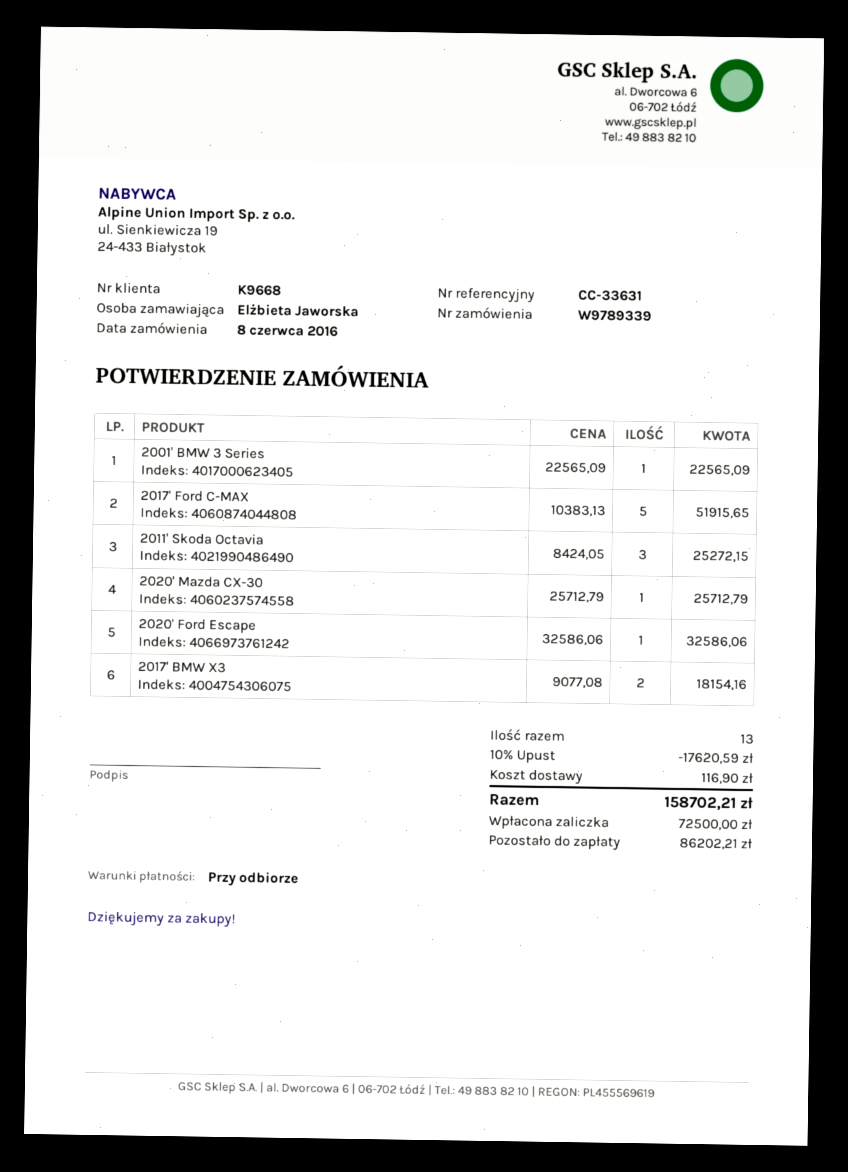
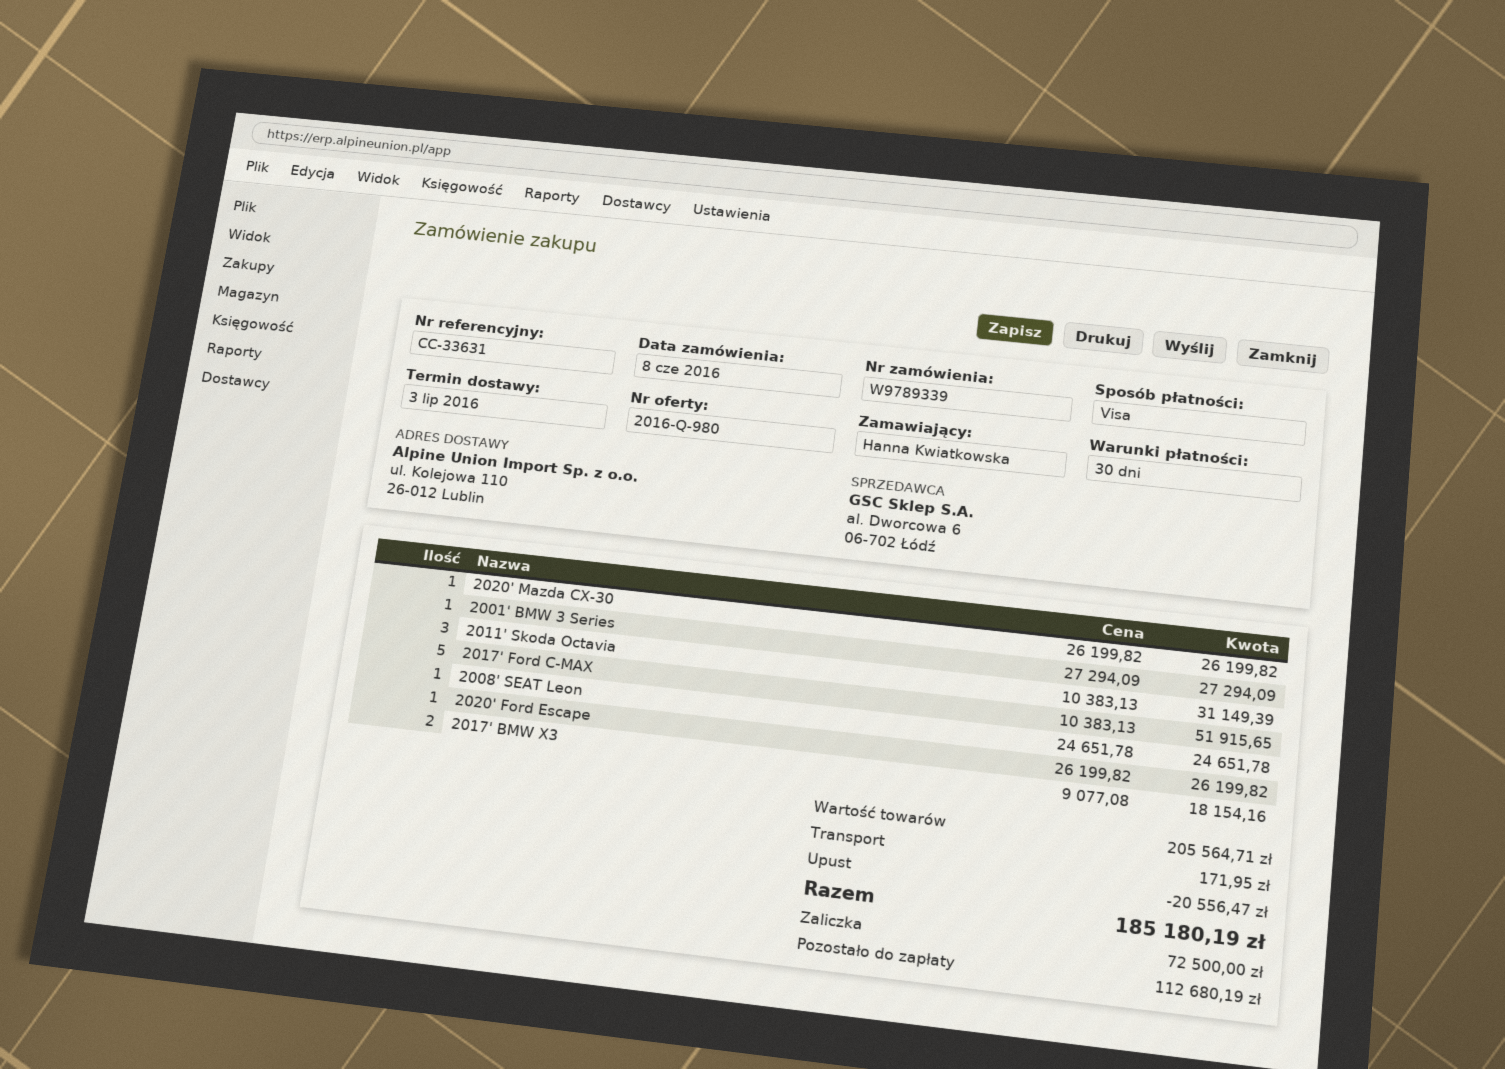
payment terms: on receipt -> 30 days
ordered by: Elżbieta Jaworska -> Hanna Kwiatkowska
2001' BMW 3 Series: 1 x 22565.09 = 22565.09 -> 1 x 27294.09 = 27294.09
2011' Skoda Octavia: 3 x 8424.05 = 25272.15 -> 3 x 10383.13 = 31149.39
2020' Mazda CX-30: 1 x 25712.79 = 25712.79 -> 1 x 26199.82 = 26199.82
2020' Ford Escape: 1 x 32586.06 = 32586.06 -> 1 x 26199.82 = 26199.82
2008' SEAT Leon: none -> 1 x 24651.78 = 24651.78
discount: 17620.59 -> 20556.47
shipping: 116.90 -> 171.95
total: 158702.21 -> 185180.19
balance: 86202.21 -> 112680.19

